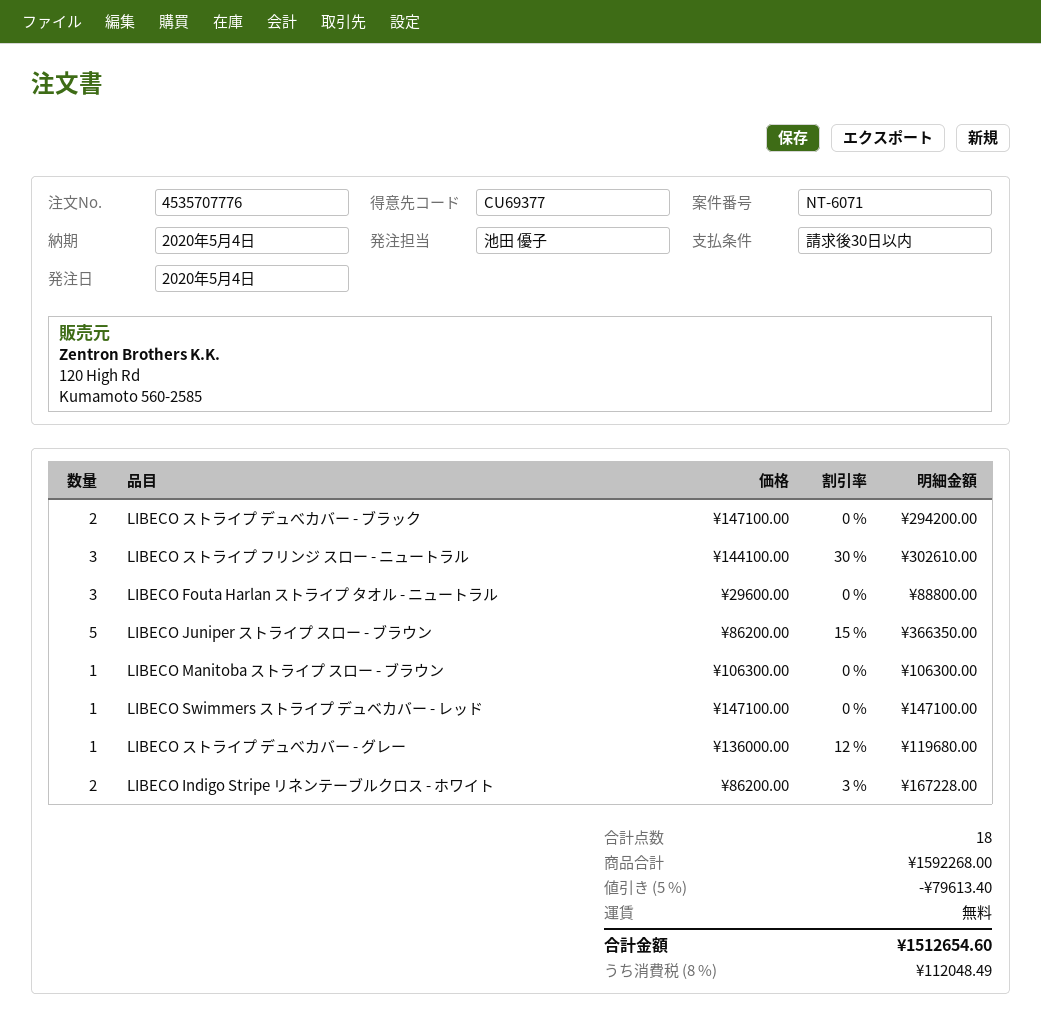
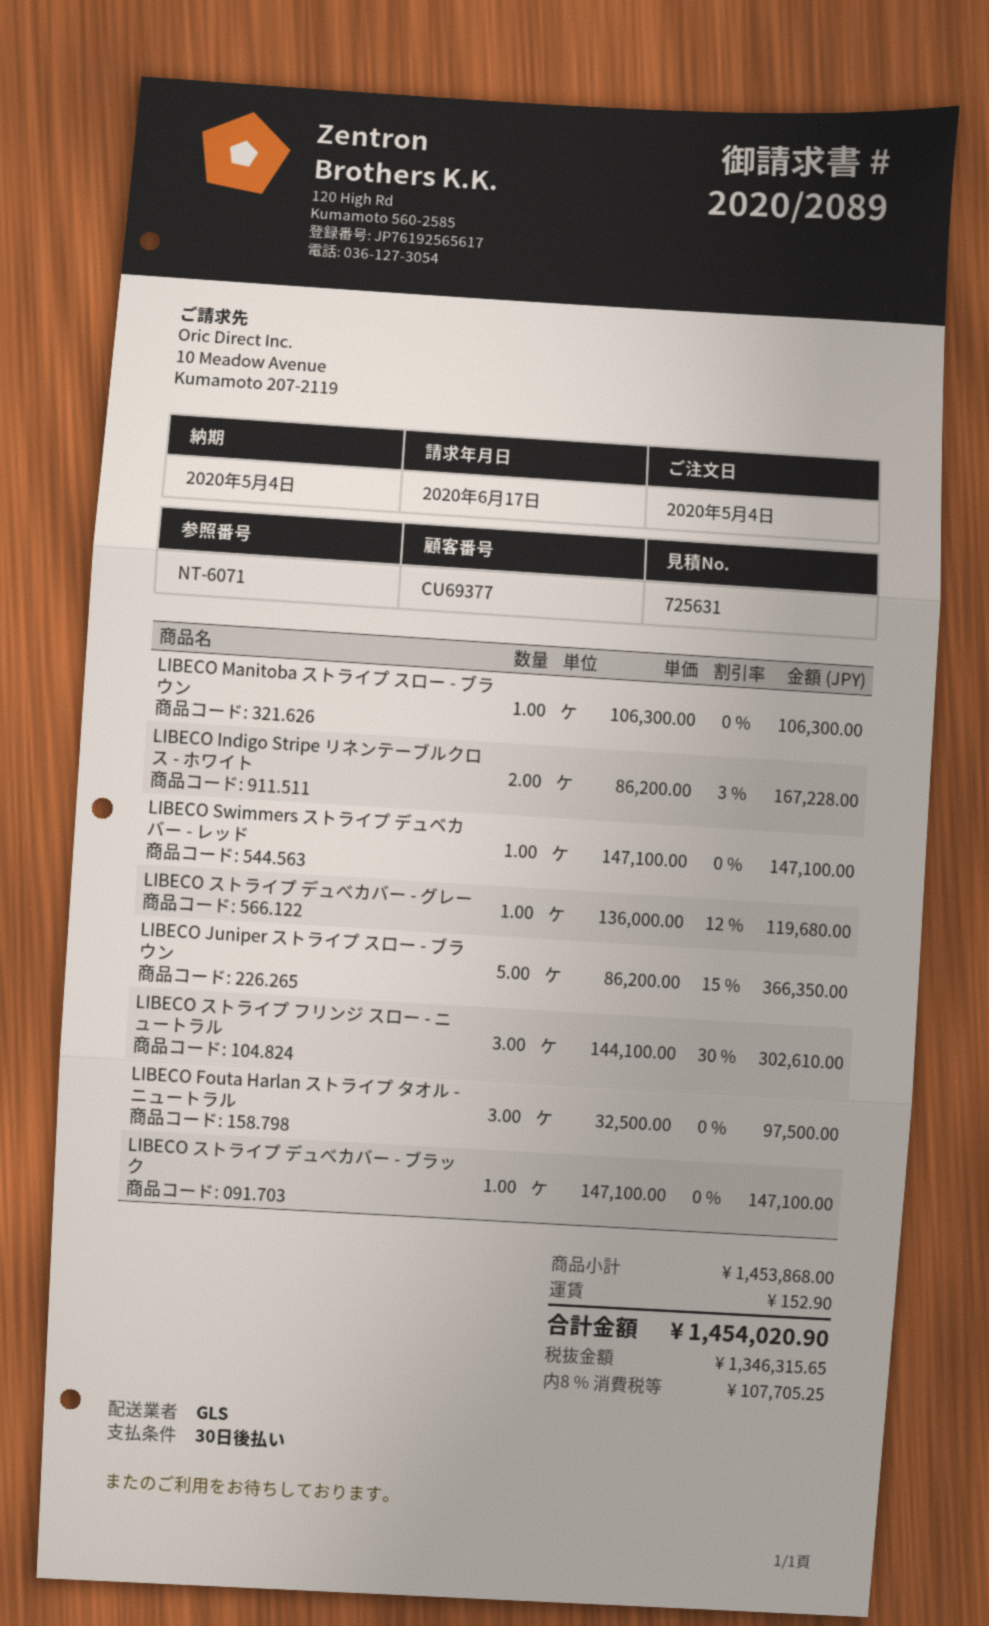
LIBECO ストライプ デュべカバー - ブラック: 2 x 147100.00 = 294200.00 -> 1 x 147100.00 = 147100.00
LIBECO Fouta Harlan ストライプ タオル - ニュートラル: 3 x 29600.00 = 88800.00 -> 3 x 32500.00 = 97500.00
subtotal: 1592268.00 -> 1453868.00
discount: 5% = 79613.40 -> none
shipping: 0.00 -> 152.90
tax: 8% = 112048.49 -> 8% = 107705.25
total: 1512654.60 -> 1454020.90

